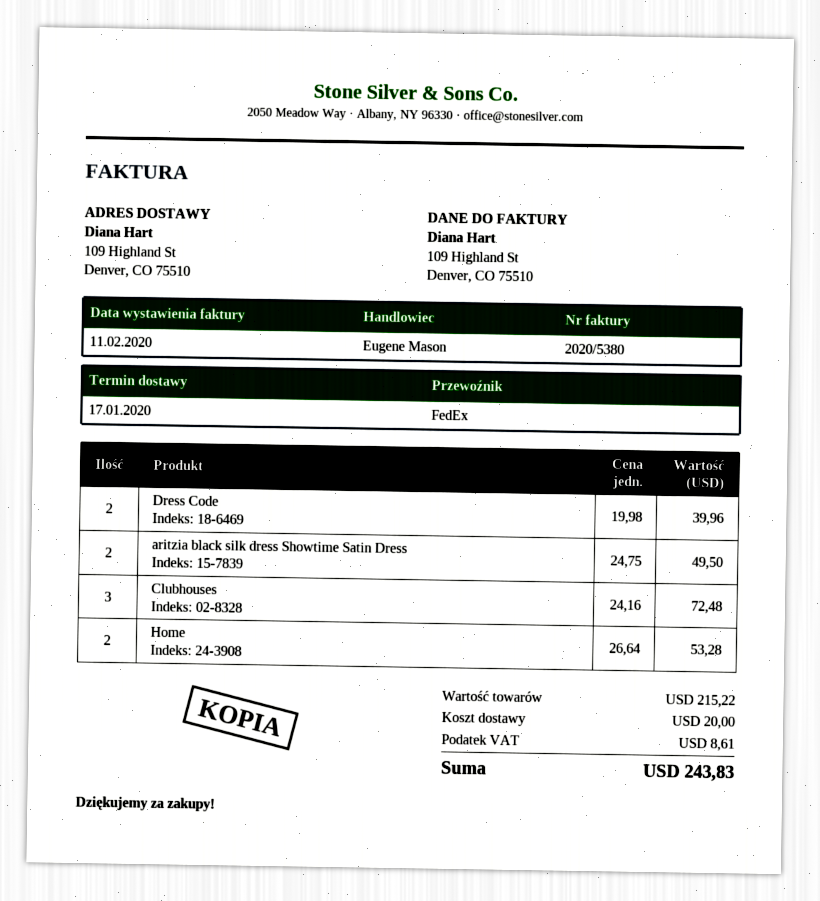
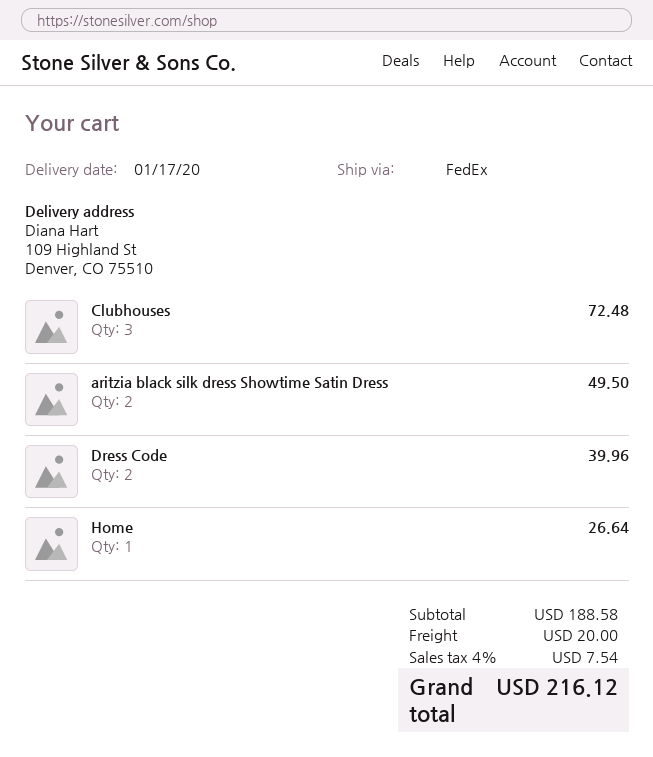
Home: 2 for 53.28 -> 1 for 26.64
subtotal: 215.22 -> 188.58
tax: 8.61 -> 7.54
total: 243.83 -> 216.12

